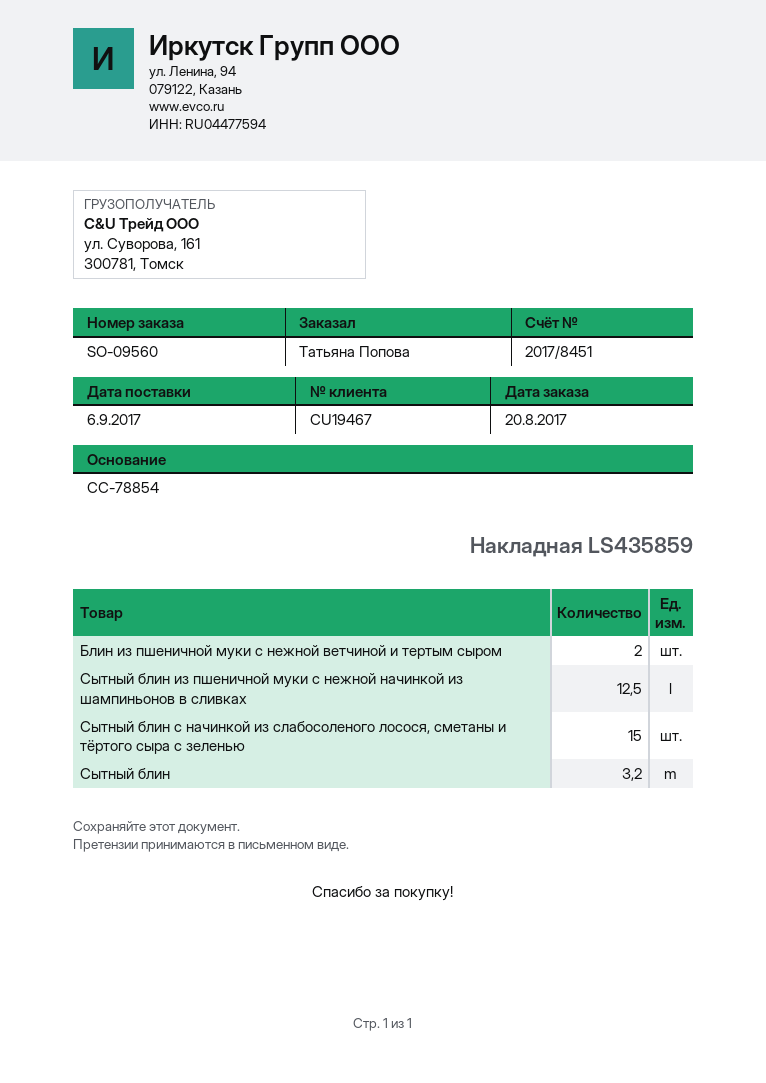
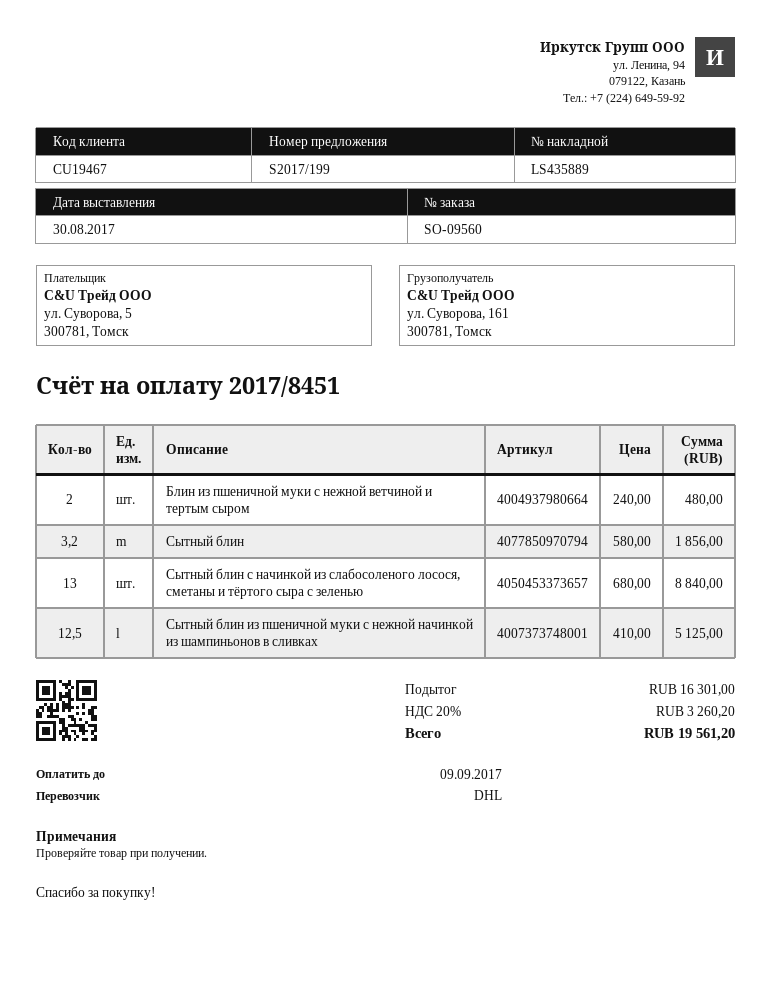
delivery note number: LS435859 -> LS435889
Сытный блин с начинкой из слабосоленого лосося, сметаны и тёртого сыра с зеленью: 15 -> 13

